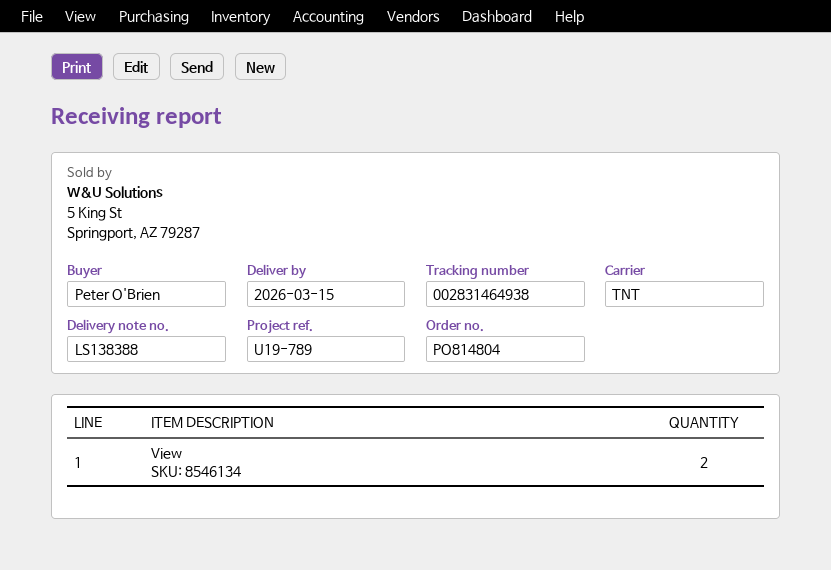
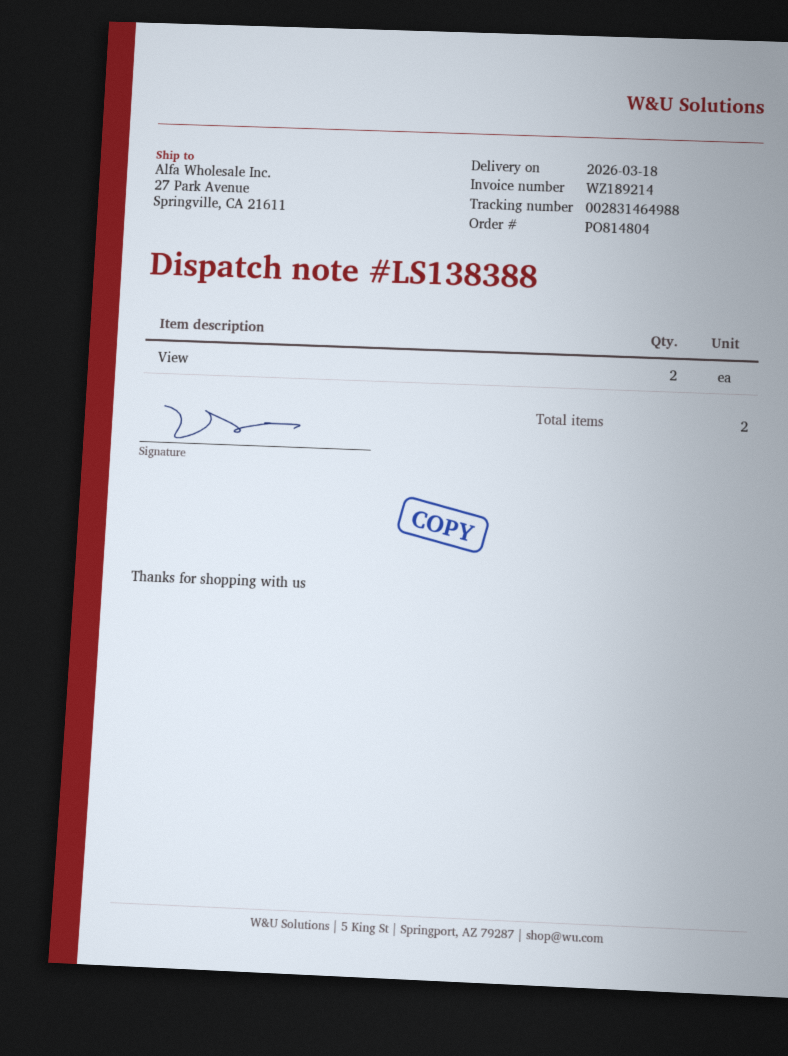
delivery date: 2026-03-15 -> 2026-03-18
tracking number: 002831464938 -> 002831464988

